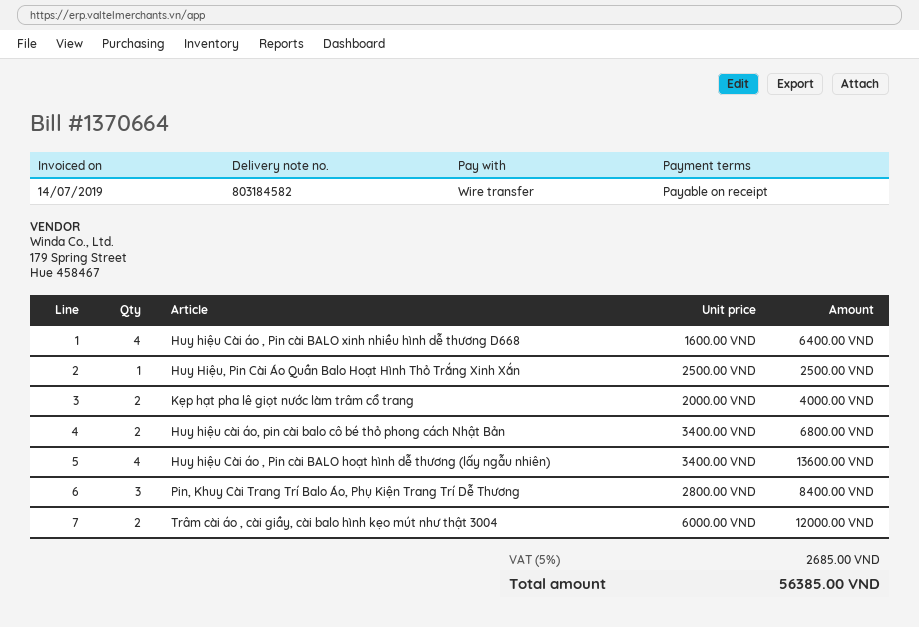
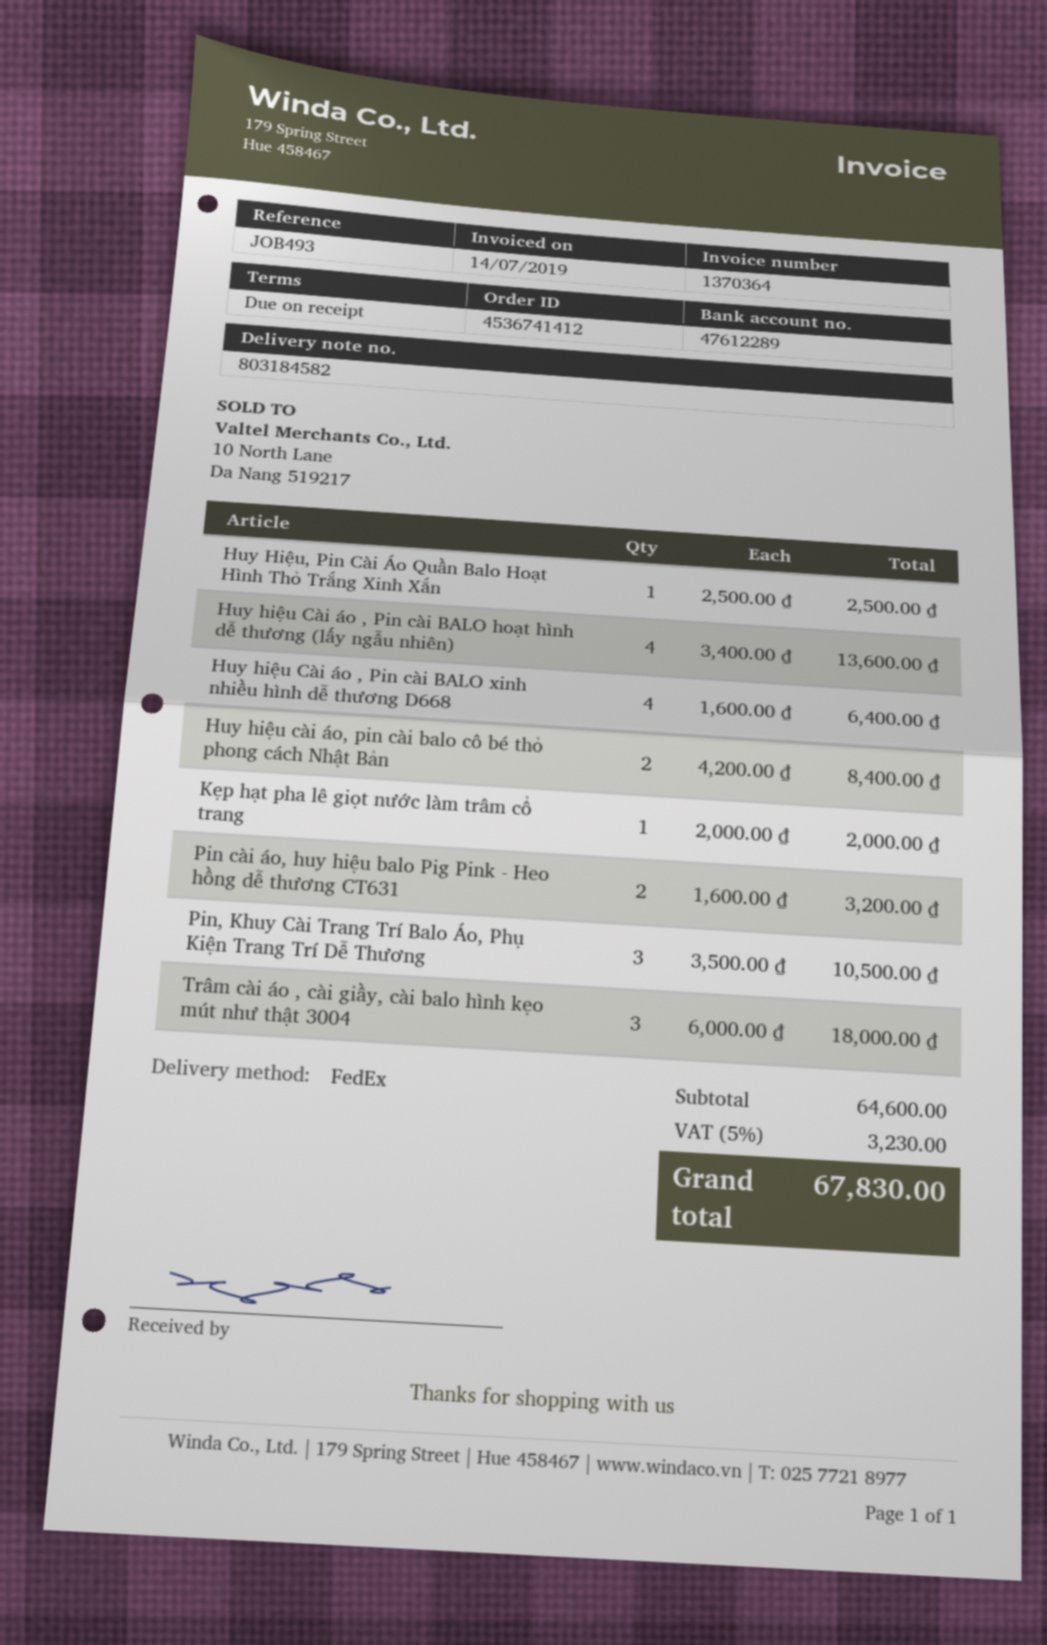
invoice number: 1370664 -> 1370364
Kẹp hạt pha lê giọt nước làm trâm cổ trang: 2 x 2000.00 = 4000.00 -> 1 x 2000.00 = 2000.00
Huy hiệu cài áo, pin cài balo cô bé thỏ phong cách Nhật Bản: 2 x 3400.00 = 6800.00 -> 2 x 4200.00 = 8400.00
Pin, Khuy Cài Trang Trí Balo Áo, Phụ Kiện Trang Trí Dễ Thương: 3 x 2800.00 = 8400.00 -> 3 x 3500.00 = 10500.00
Trâm cài áo , cài giầy, cài balo hình kẹo mút như thật 3004: 2 x 6000.00 = 12000.00 -> 3 x 6000.00 = 18000.00
Pin cài áo, huy hiệu balo Pig Pink - Heo hồng dễ thương CT631: none -> 2 x 1600.00 = 3200.00
tax: 5% = 2685.00 -> 5% = 3230.00
total: 56385.00 -> 67830.00

